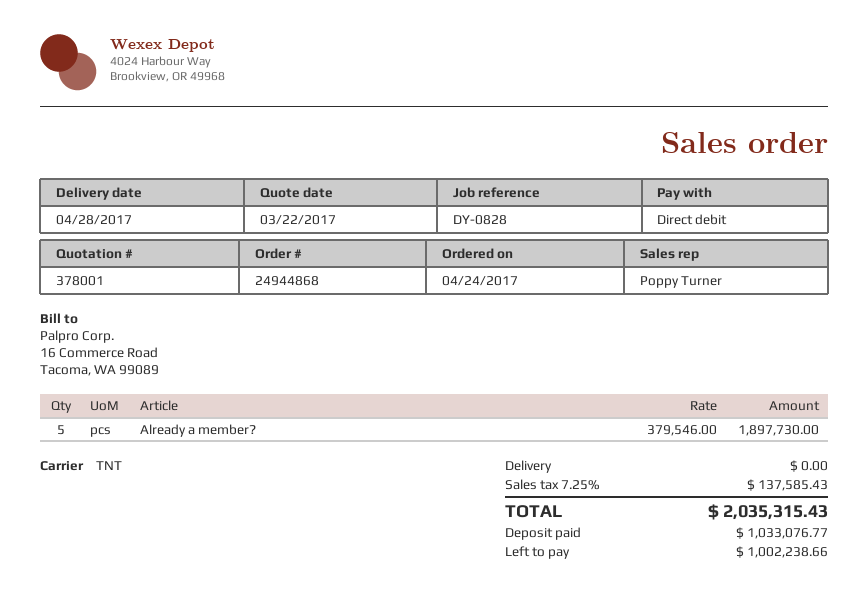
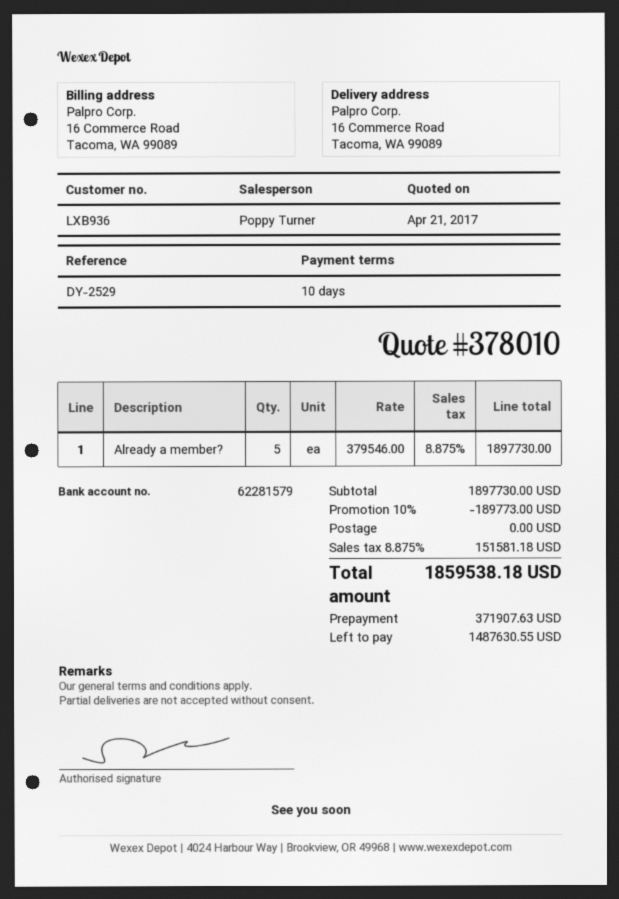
quote number: 378001 -> 378010
quote date: 2017-03-22 -> 2017-04-21
reference: DY-0828 -> DY-2529
discount: none -> 10% = 189773.00
tax: 7.25% = 137585.43 -> 8.875% = 151581.18
total: 2035315.43 -> 1859538.18
deposit: 1033076.77 -> 371907.63
balance: 1002238.66 -> 1487630.55

